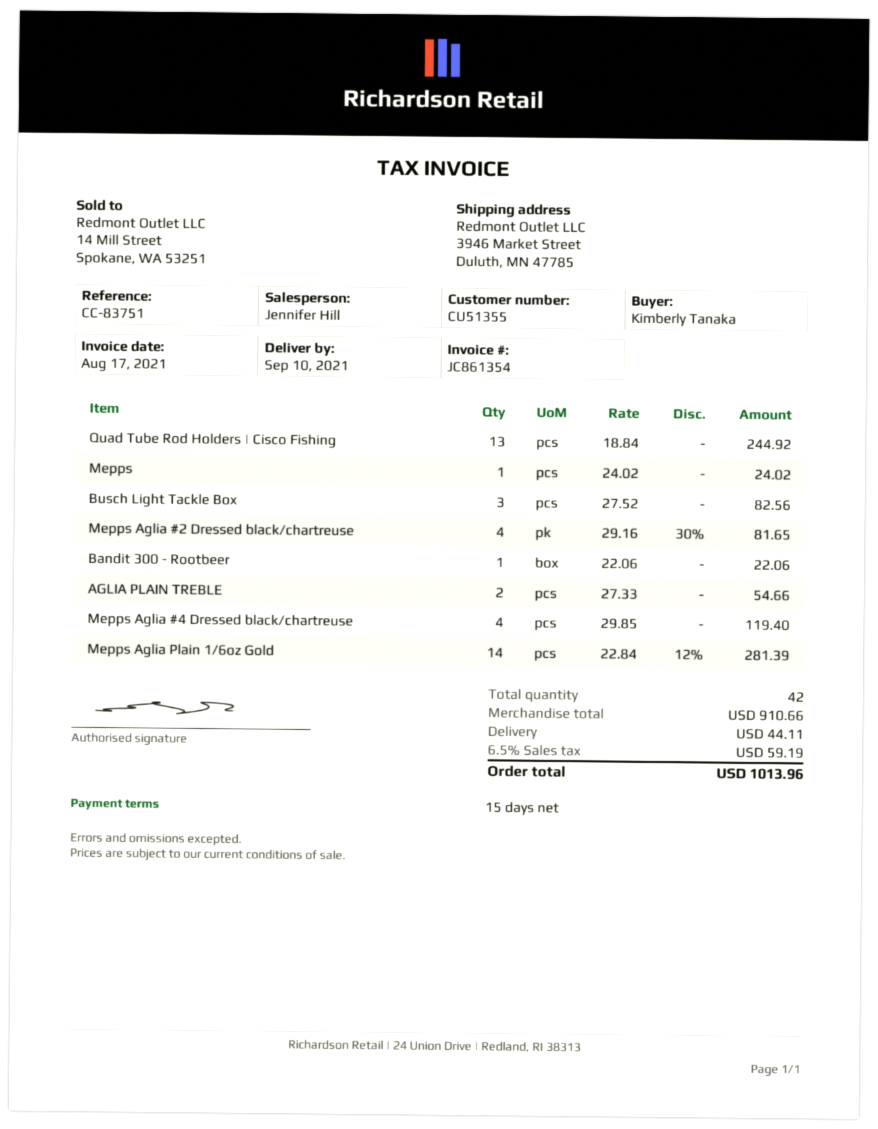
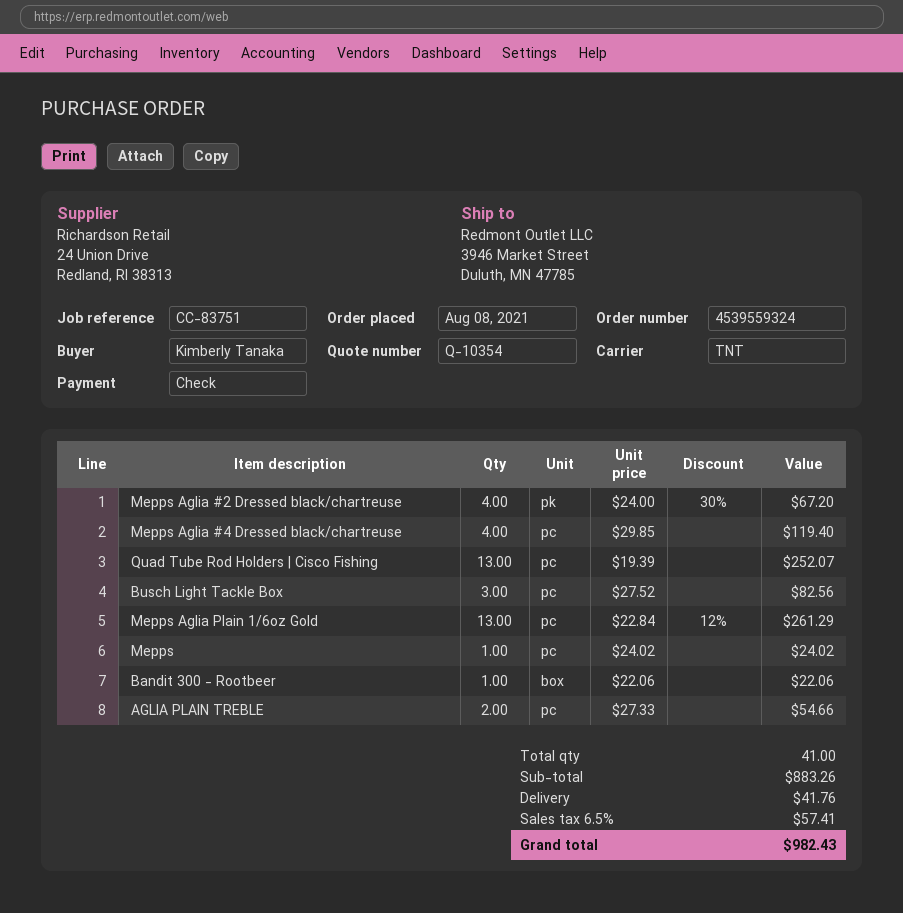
Quad Tube Rod Holders | Cisco Fishing: 13 x 18.84 = 244.92 -> 13 x 19.39 = 252.07
Mepps Aglia #2 Dressed black/chartreuse: 4 x 29.16 - 30% = 81.65 -> 4 x 24.00 - 30% = 67.20
Mepps Aglia Plain 1/6oz Gold: 14 x 22.84 - 12% = 281.39 -> 13 x 22.84 - 12% = 261.29
total quantity: 42 -> 41
subtotal: 910.66 -> 883.26
shipping: 44.11 -> 41.76
tax: 6.5% = 59.19 -> 6.5% = 57.41
total: 1013.96 -> 982.43

